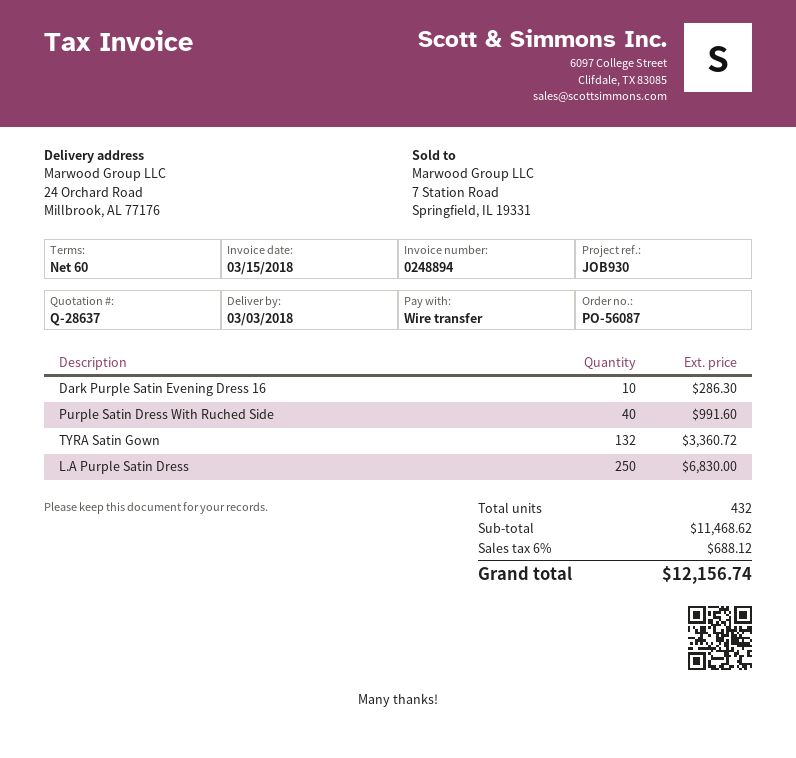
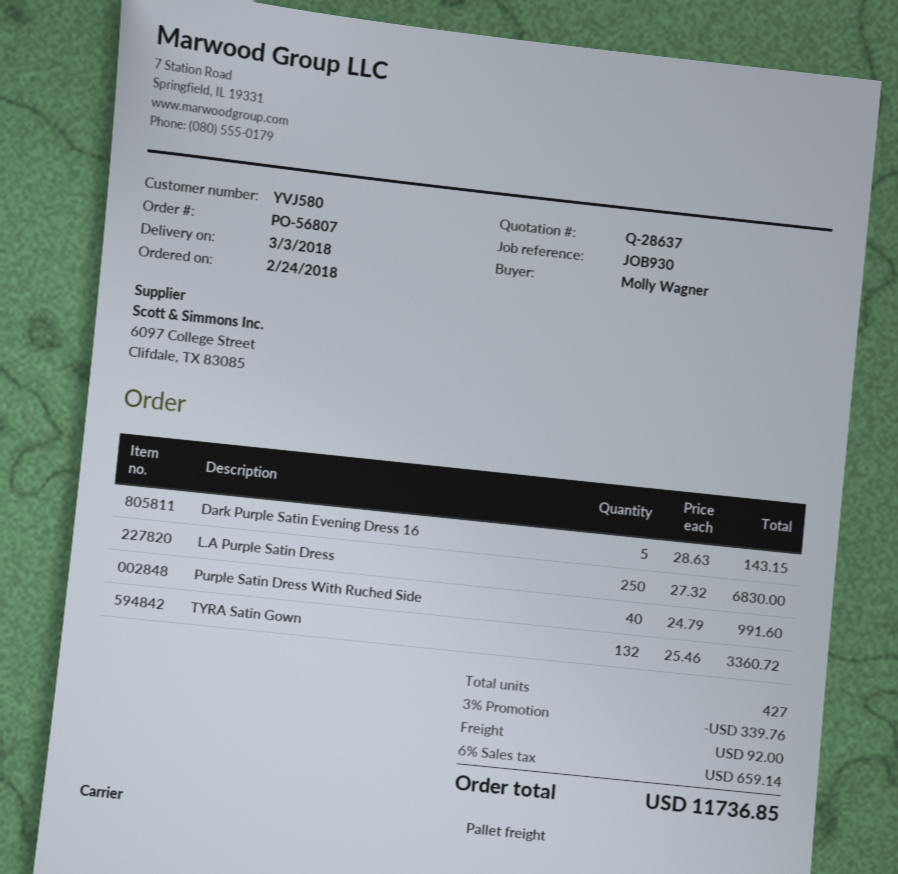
order number: PO-56087 -> PO-56807
Dark Purple Satin Evening Dress 16: 10 for 286.30 -> 5 for 143.15
total quantity: 432 -> 427
discount: none -> 3% = 339.76
shipping: none -> 92.00
tax: 6% = 688.12 -> 6% = 659.14
total: 12156.74 -> 11736.85

